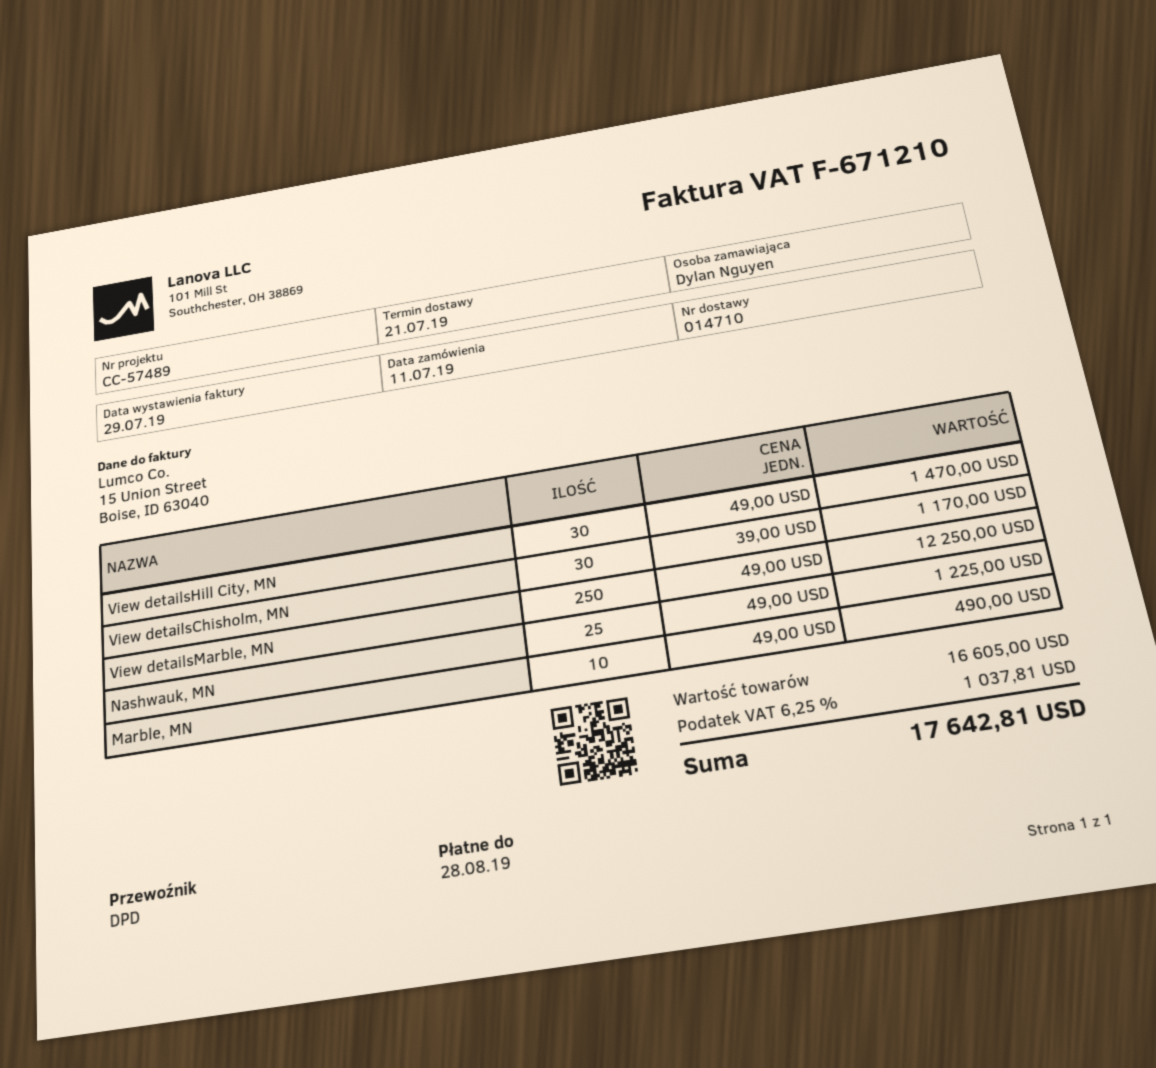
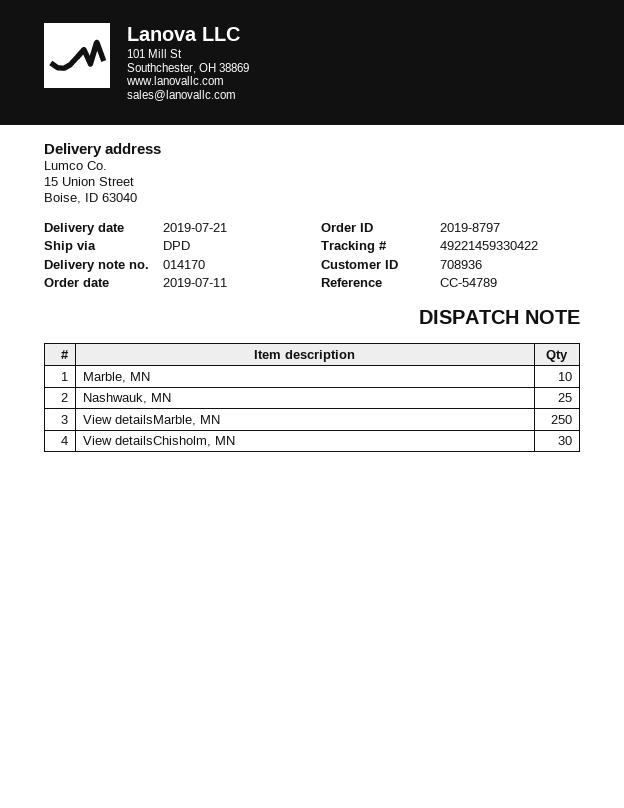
delivery note number: 014710 -> 014170
reference: CC-57489 -> CC-54789
View detailsHill City, MN: 30 -> none

